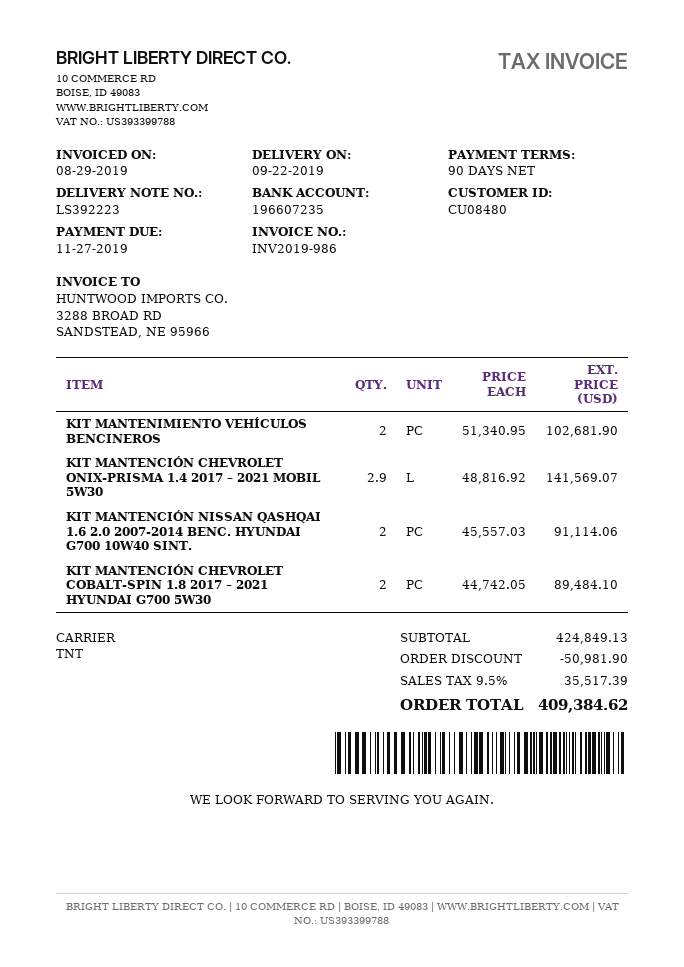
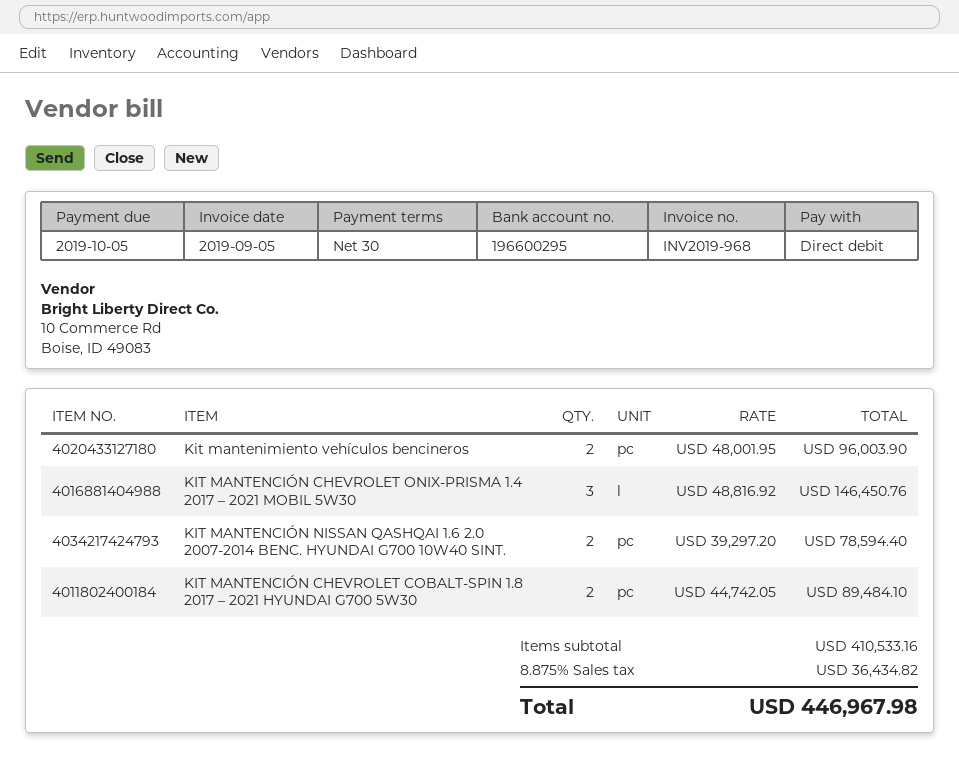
invoice number: INV2019-986 -> INV2019-968
invoice date: 2019-08-29 -> 2019-09-05
payment terms: 90 days -> 30 days
due date: 2019-11-27 -> 2019-10-05
bank account: 196607235 -> 196600295
KIT MANTENIMIENTO VEHÍCULOS BENCINEROS: 2 x 51340.95 = 102681.90 -> 2 x 48001.95 = 96003.90
KIT MANTENCIÓN CHEVROLET ONIX-PRISMA 1.4 2017 – 2021 MOBIL 5W30: 2.9 x 48816.92 = 141569.07 -> 3 x 48816.92 = 146450.76
KIT MANTENCIÓN NISSAN QASHQAI 1.6 2.0 2007-2014 BENC. HYUNDAI G700 10W40 SINT.: 2 x 45557.03 = 91114.06 -> 2 x 39297.20 = 78594.40
subtotal: 424849.13 -> 410533.16
discount: 50981.90 -> none
tax: 9.5% = 35517.39 -> 8.875% = 36434.82
total: 409384.62 -> 446967.98

